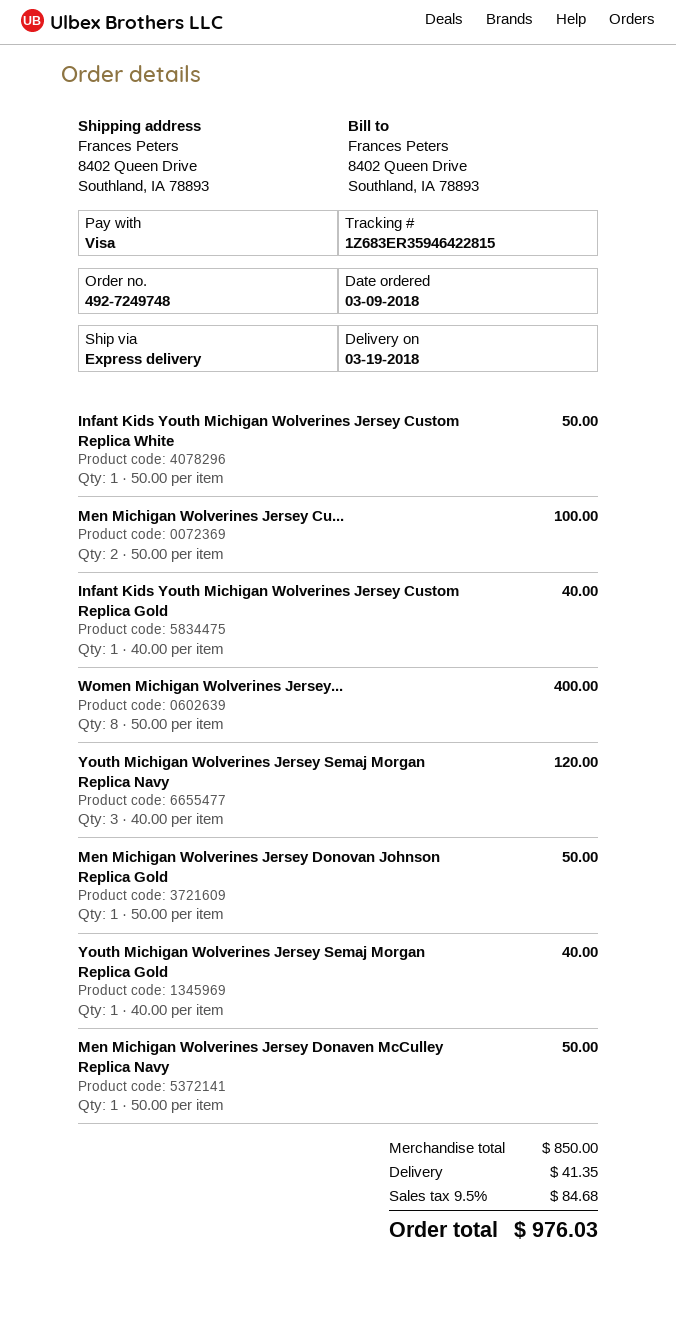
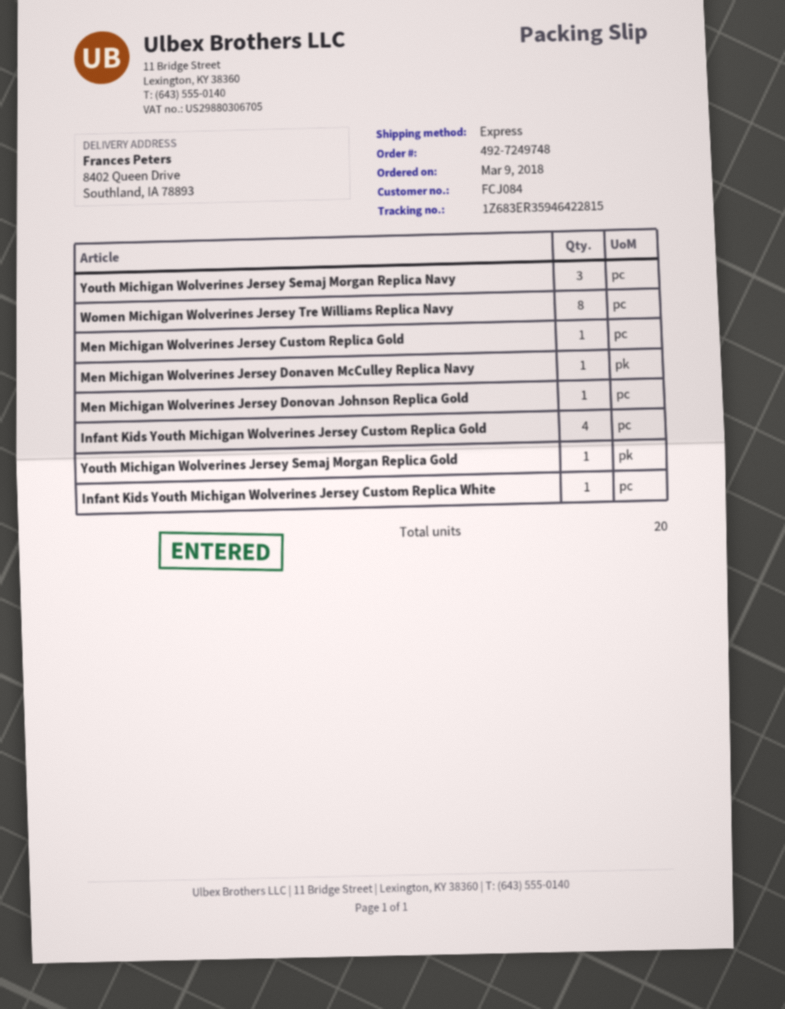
Men Michigan Wolverines Jersey Cu...: 2 -> 1
Infant Kids Youth Michigan Wolverines Jersey Custom Replica Gold: 1 -> 4

